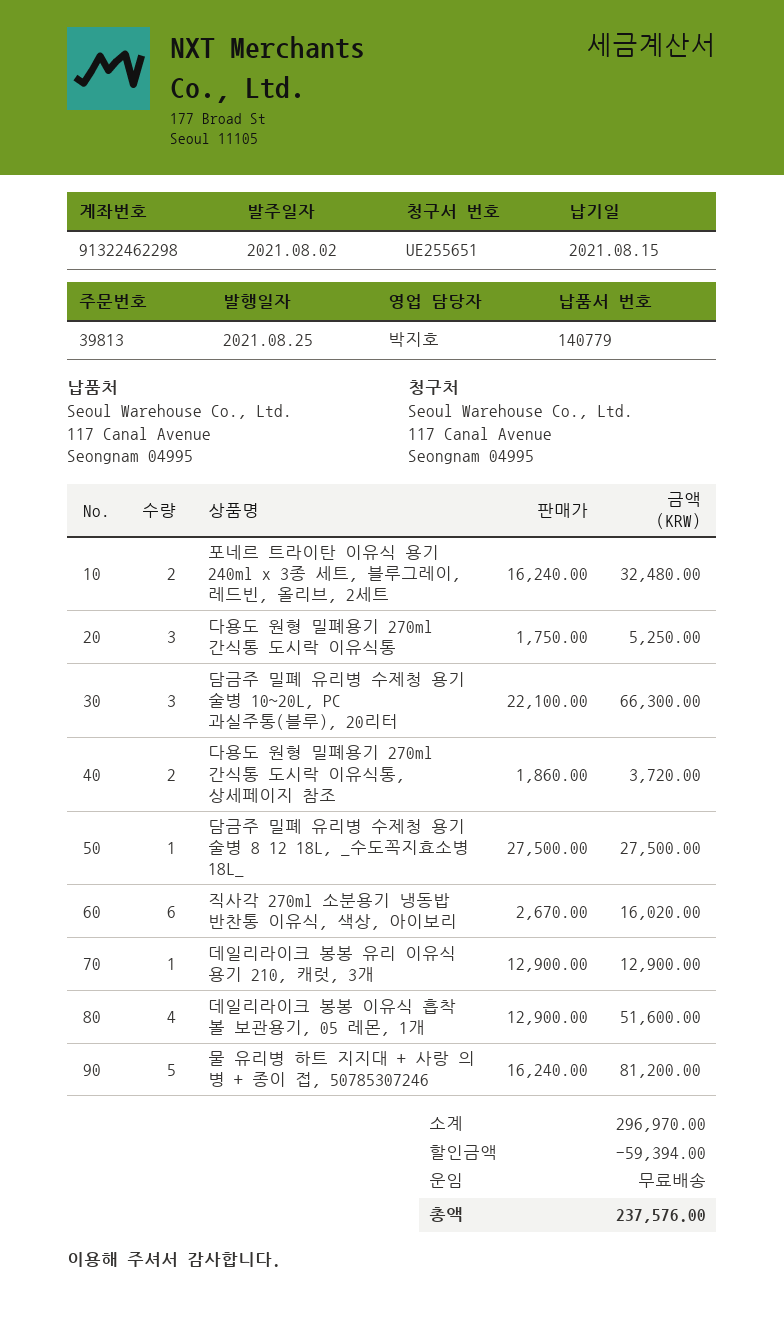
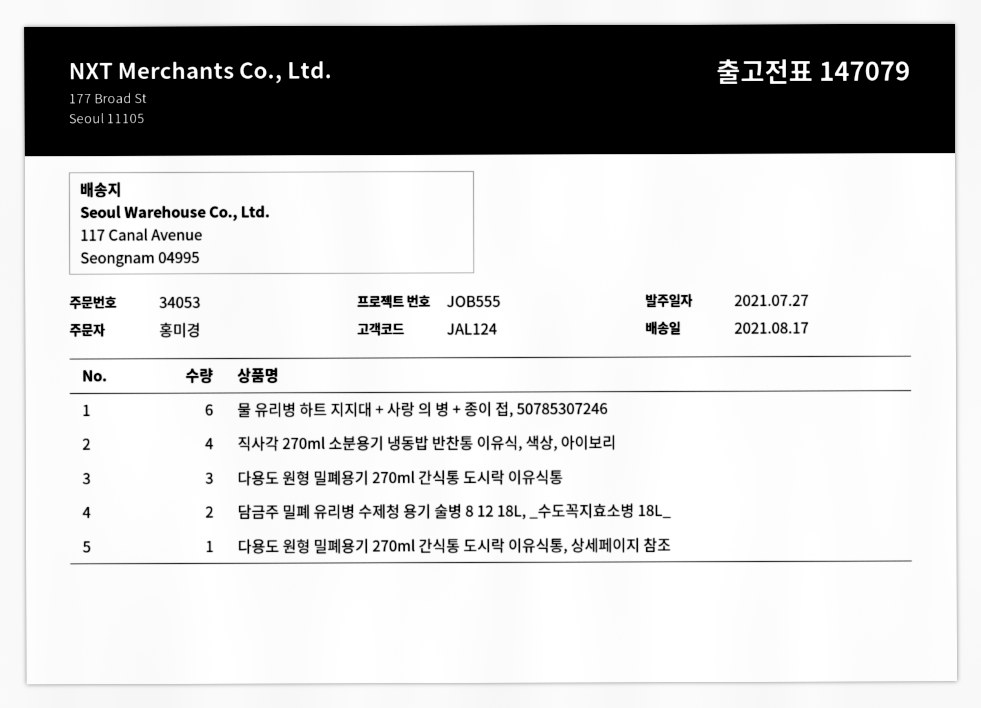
order number: 39813 -> 34053
order date: 2021-08-02 -> 2021-07-27
delivery note number: 140779 -> 147079
delivery date: 2021-08-15 -> 2021-08-17
포네르 트라이탄 이유식 용기 240ml x 3종 세트, 블루그레이, 레드빈, 올리브, 2세트: 2 -> none
담금주 밀폐 유리병 수제청 용기 술병 10~20L, PC 과실주통(블루), 20리터: 3 -> none
다용도 원형 밀폐용기 270ml 간식통 도시락 이유식통, 상세페이지 참조: 2 -> 1
담금주 밀폐 유리병 수제청 용기 술병 8 12 18L, _수도꼭지효소병 18L_: 1 -> 2
직사각 270ml 소분용기 냉동밥 반찬통 이유식, 색상, 아이보리: 6 -> 4
데일리라이크 봉봉 유리 이유식 용기 210, 캐럿, 3개: 1 -> none
데일리라이크 봉봉 이유식 흡착 볼 보관용기, 05 레몬, 1개: 4 -> none
물 유리병 하트 지지대 + 사랑 의 병 + 종이 접, 50785307246: 5 -> 6

